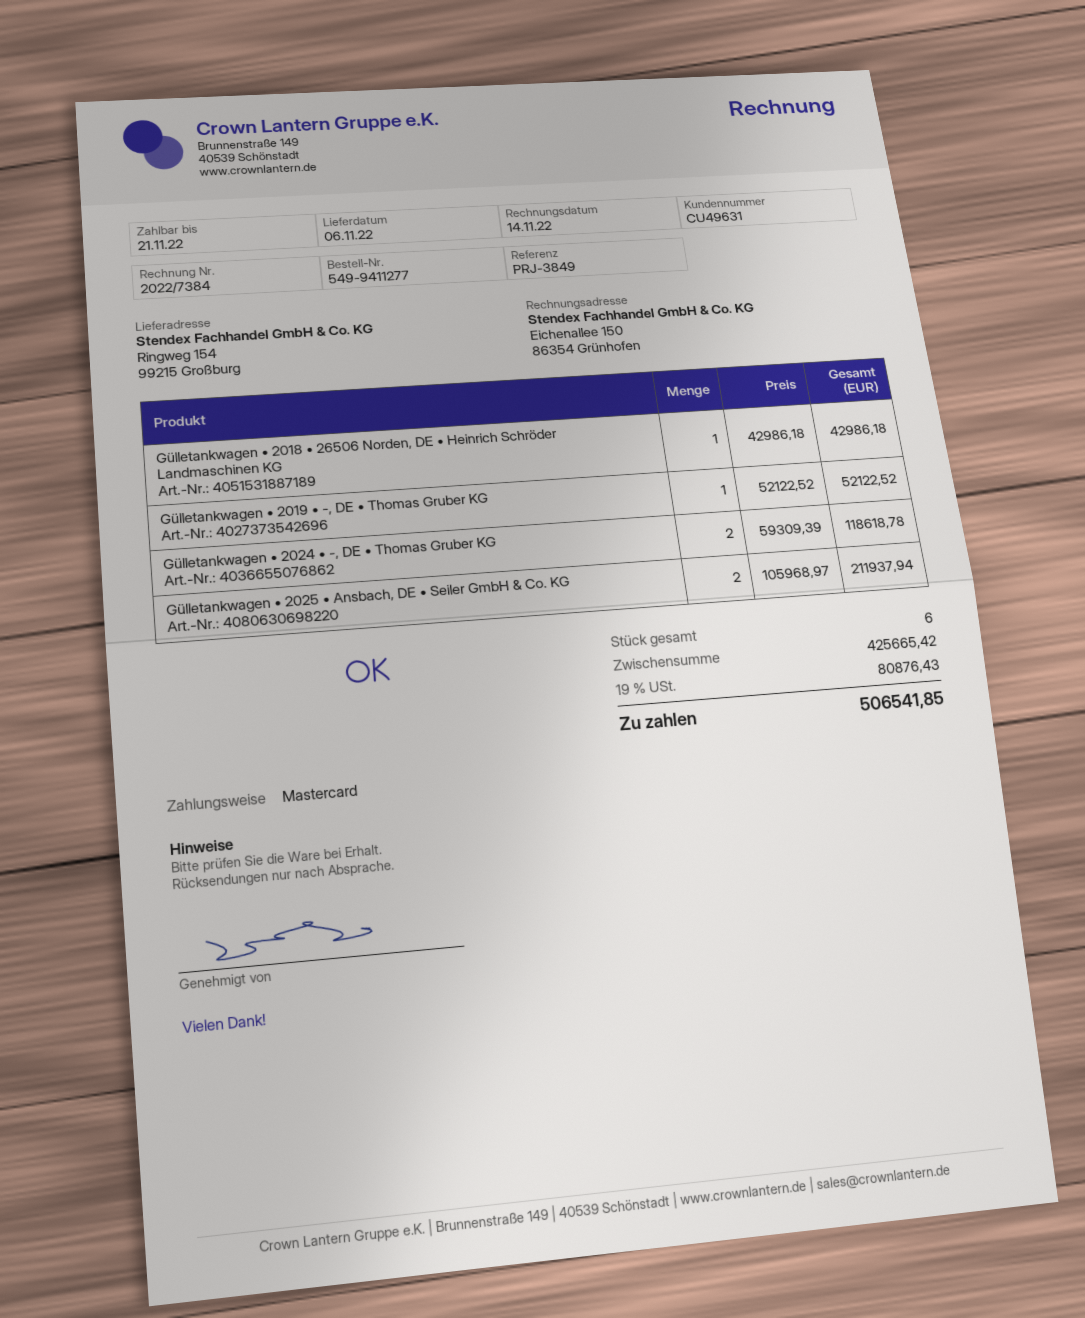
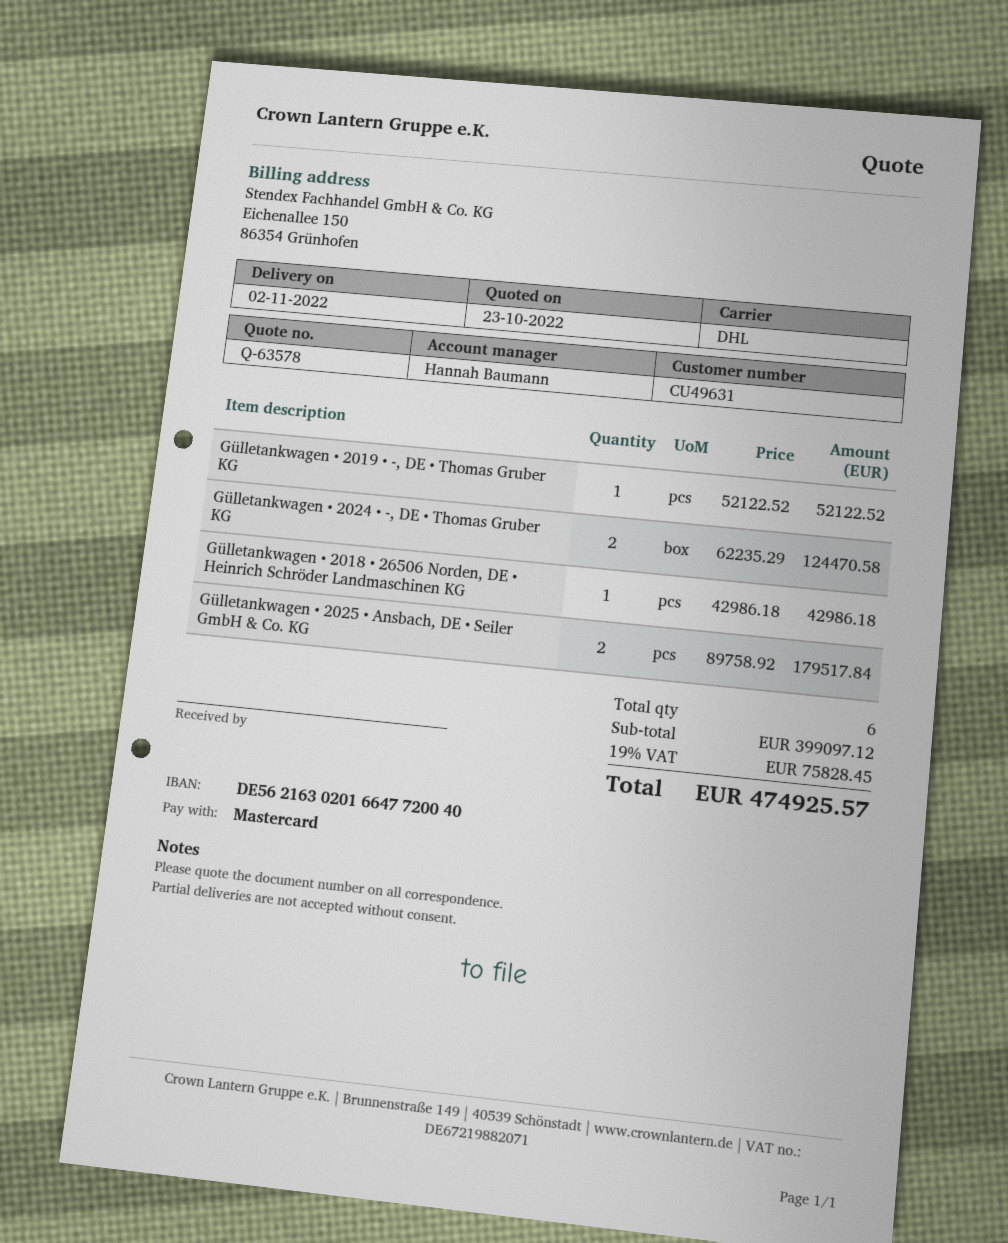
delivery date: 2022-11-06 -> 2022-11-02
Gülletankwagen • 2024 • -, DE • Thomas Gruber KG: 2 x 59309.39 = 118618.78 -> 2 x 62235.29 = 124470.58
Gülletankwagen • 2025 • Ansbach, DE • Seiler GmbH & Co. KG: 2 x 105968.97 = 211937.94 -> 2 x 89758.92 = 179517.84
subtotal: 425665.42 -> 399097.12
tax: 19% = 80876.43 -> 19% = 75828.45
total: 506541.85 -> 474925.57

